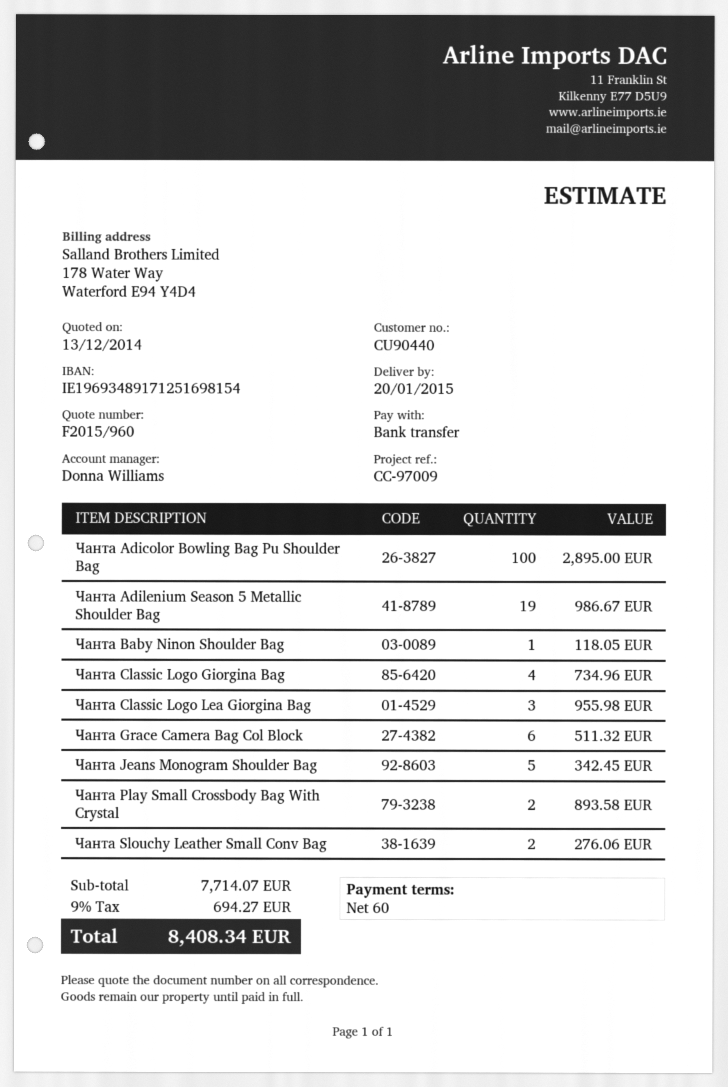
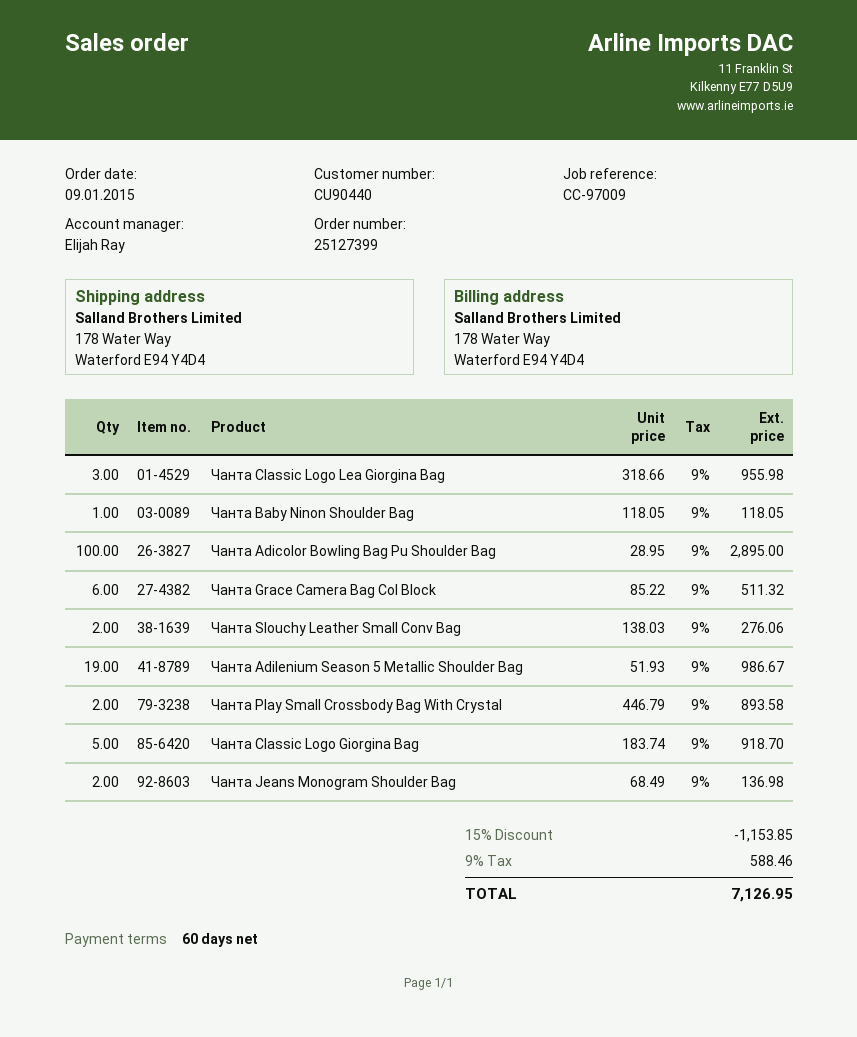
sales rep: Donna Williams -> Elijah Ray
Чанта Classic Logo Giorgina Bag: 4 for 734.96 -> 5 for 918.70
Чанта Jeans Monogram Shoulder Bag: 5 for 342.45 -> 2 for 136.98
discount: none -> 15% = 1153.85
tax: 9% = 694.27 -> 9% = 588.46
total: 8408.34 -> 7126.95

